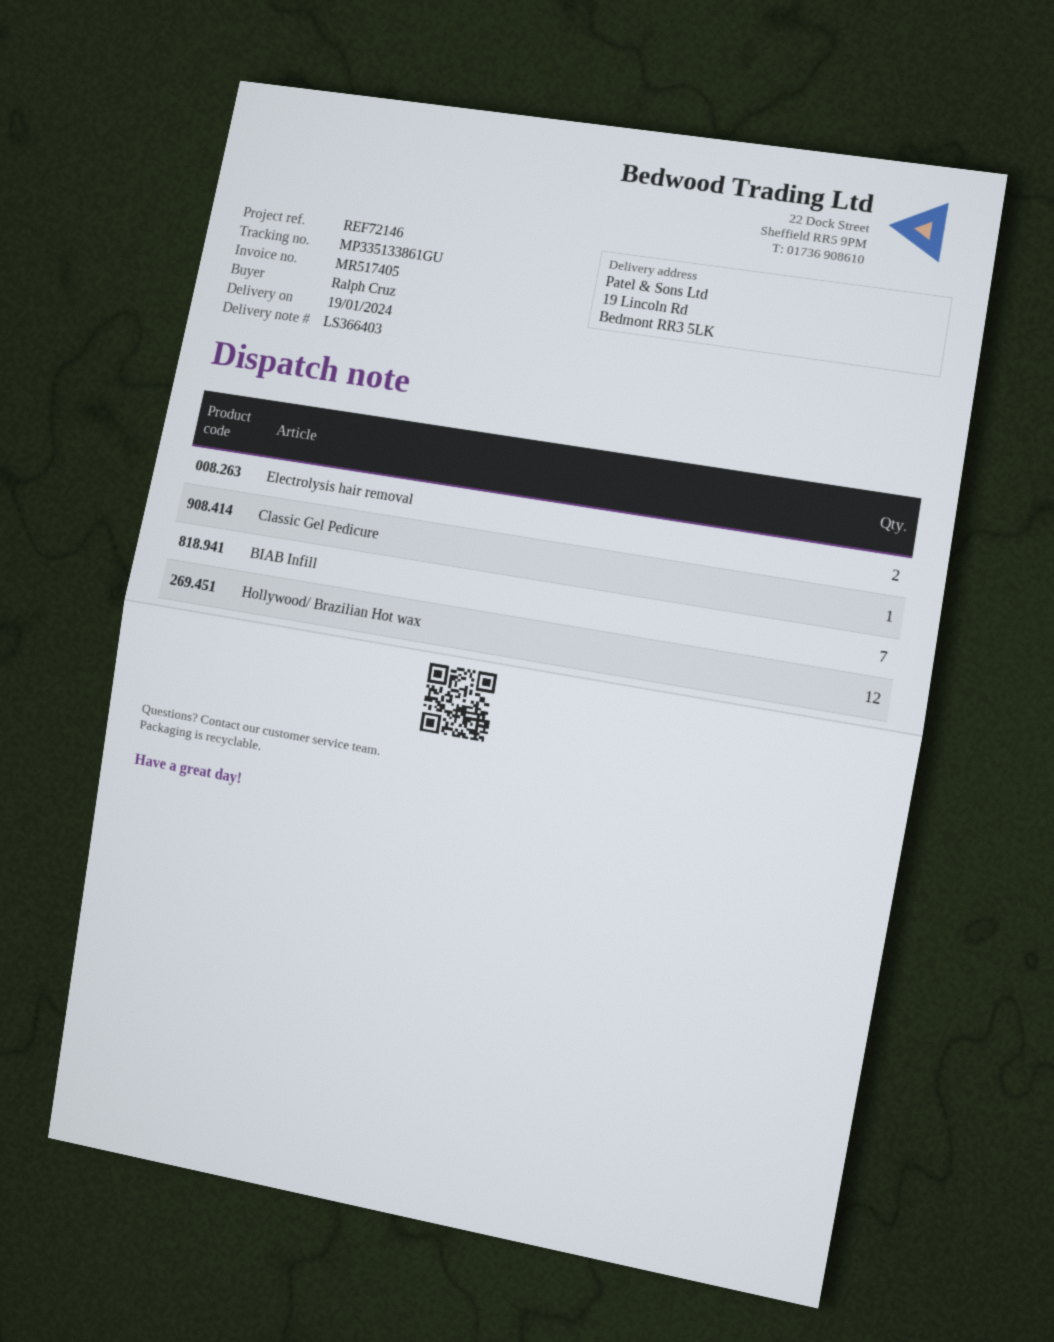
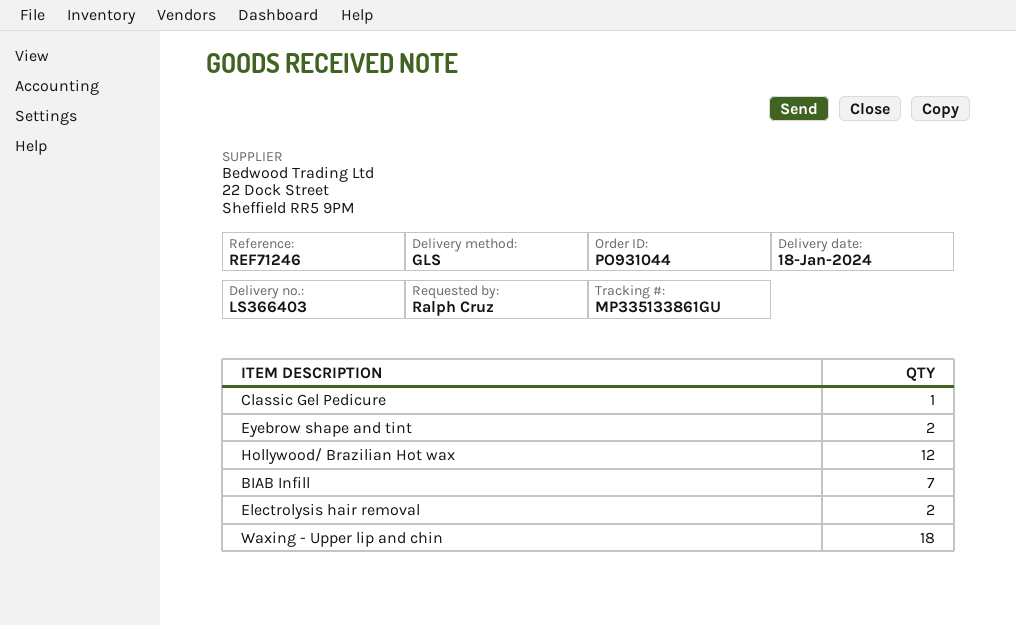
delivery date: 2024-01-19 -> 2024-01-18
reference: REF72146 -> REF71246
Eyebrow shape and tint: none -> 2
Waxing - Upper lip and chin: none -> 18

